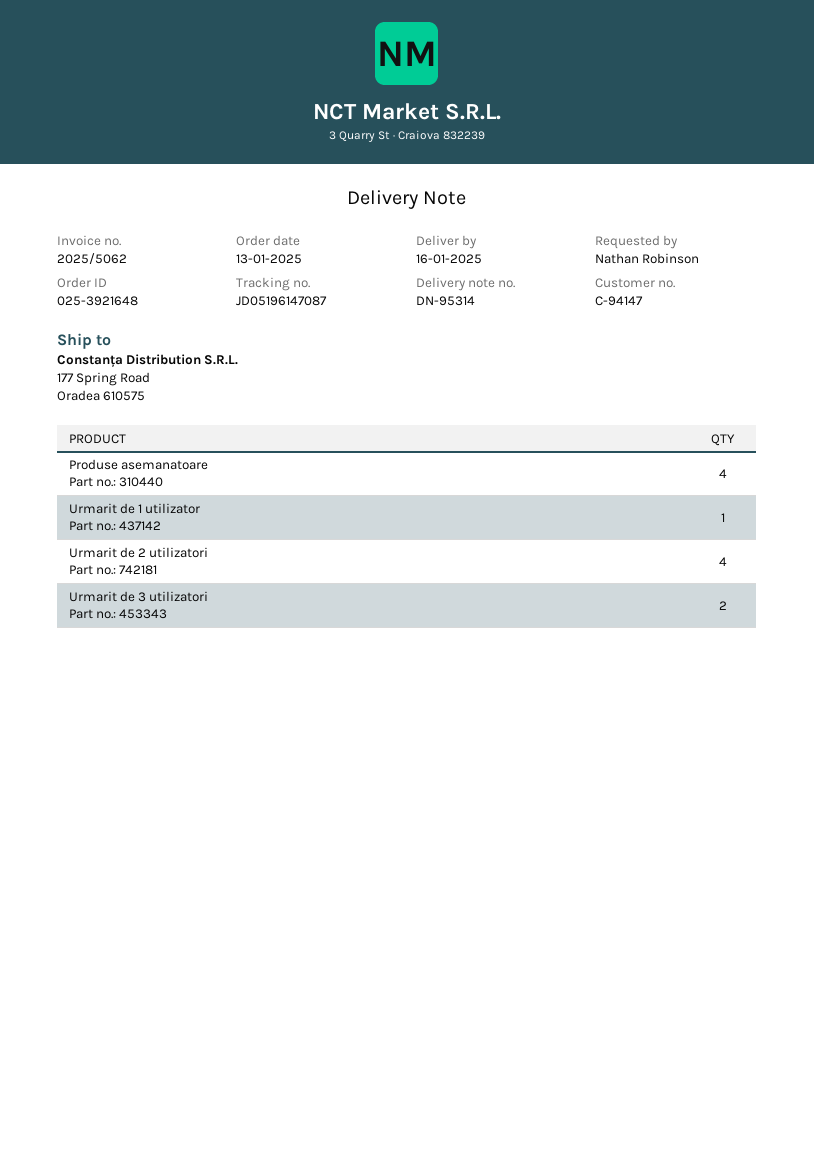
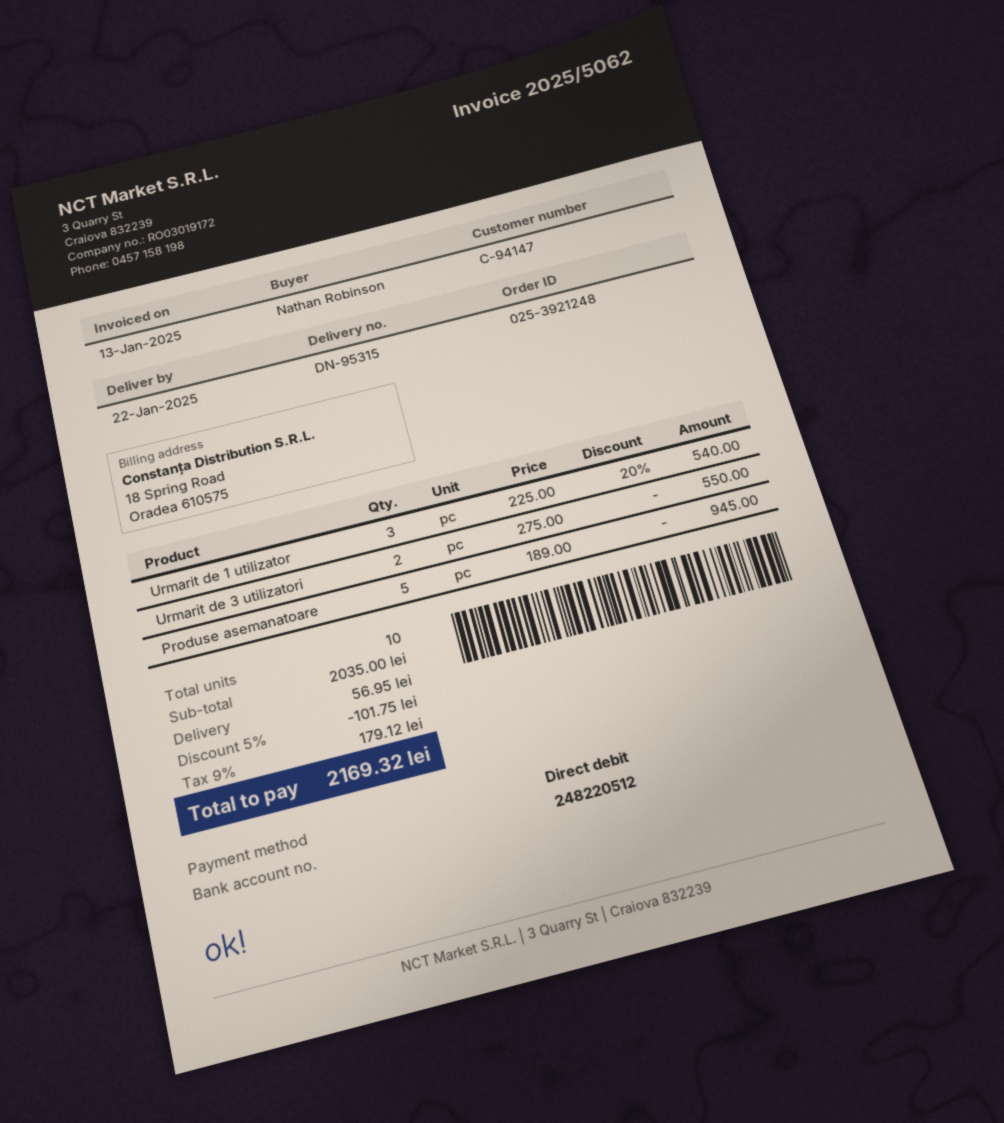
order number: 025-3921648 -> 025-3921248
delivery note number: DN-95314 -> DN-95315
delivery date: 2025-01-16 -> 2025-01-22
Produse asemanatoare: 4 -> 5
Urmarit de 1 utilizator: 1 -> 3
Urmarit de 2 utilizatori: 4 -> none

